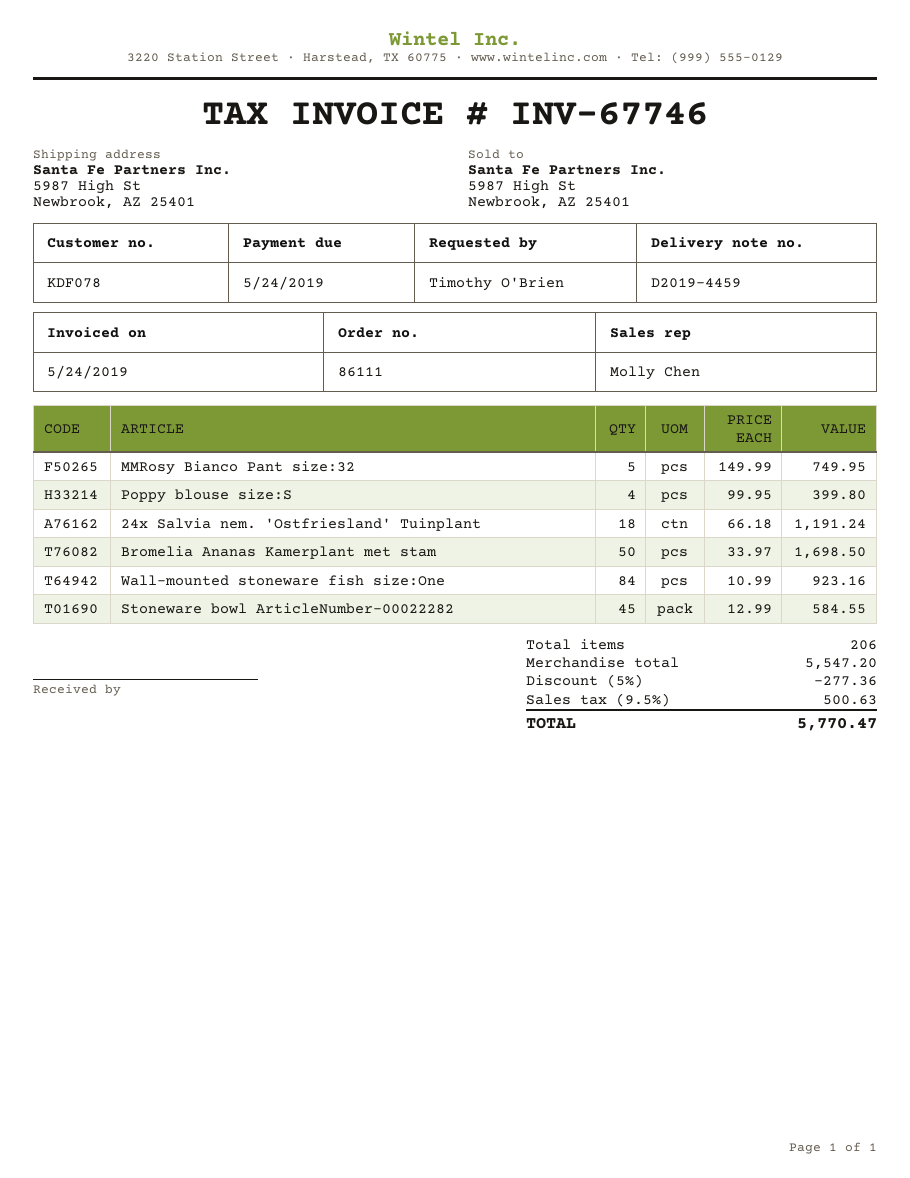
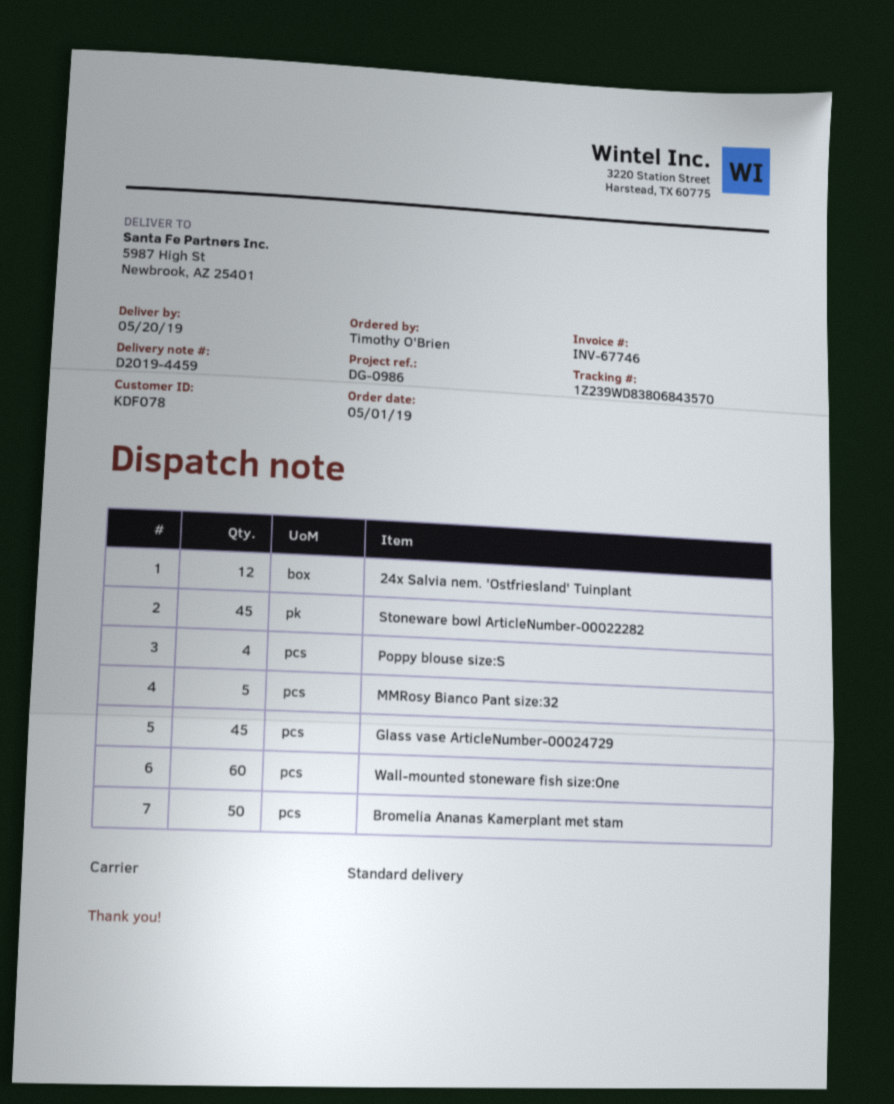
24x Salvia nem. 'Ostfriesland' Tuinplant: 18 -> 12
Wall-mounted stoneware fish size:One: 84 -> 60
Glass vase ArticleNumber-00024729: none -> 45

